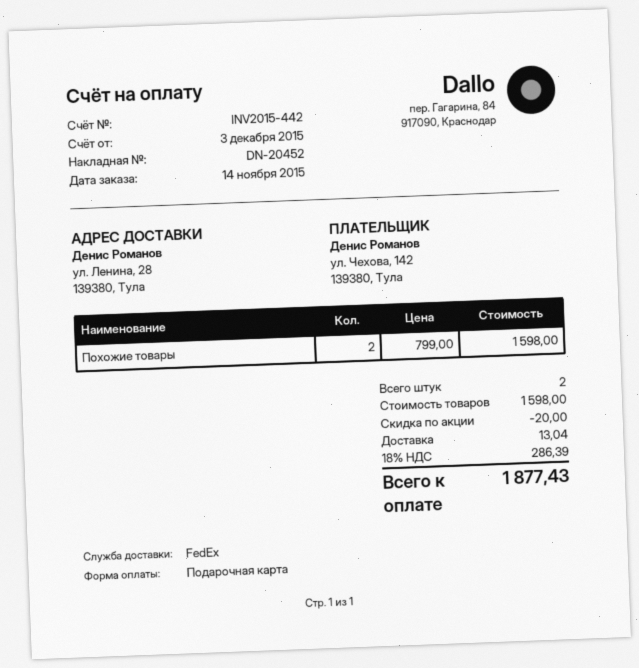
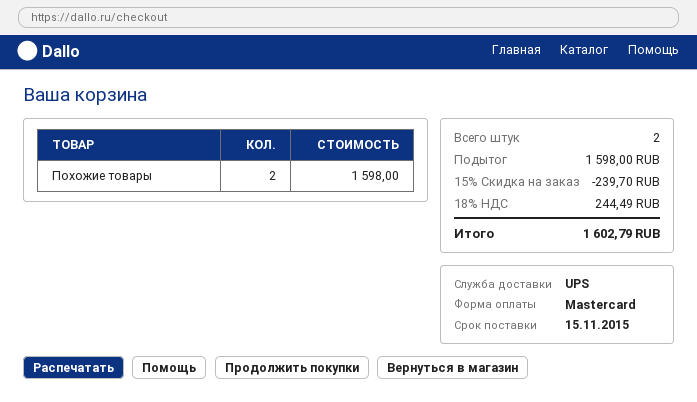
payment method: gift card -> Mastercard
shipping method: FedEx -> UPS
discount: 20.00 -> 239.70
shipping: 13.04 -> none
tax: 18% = 286.39 -> 18% = 244.49
total: 1877.43 -> 1602.79

